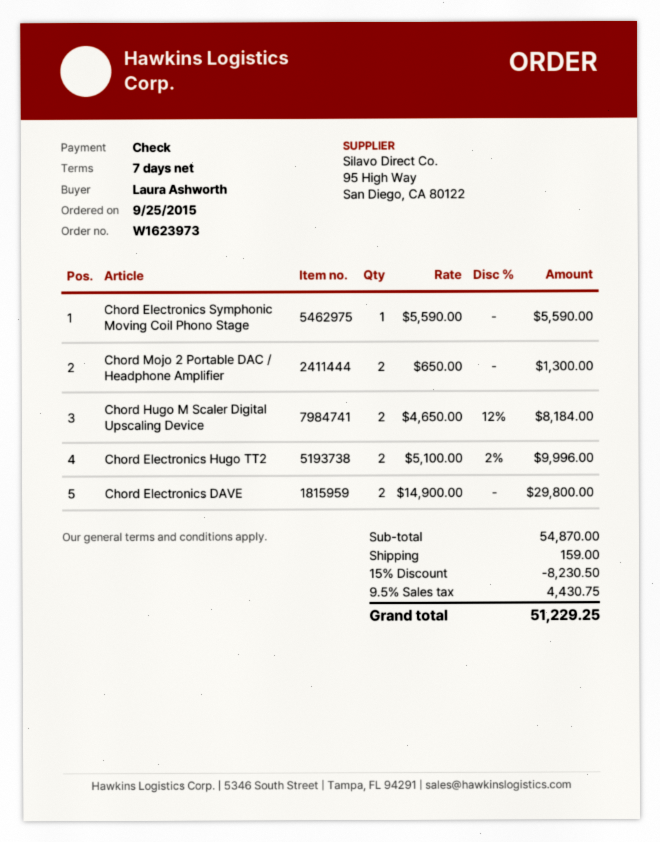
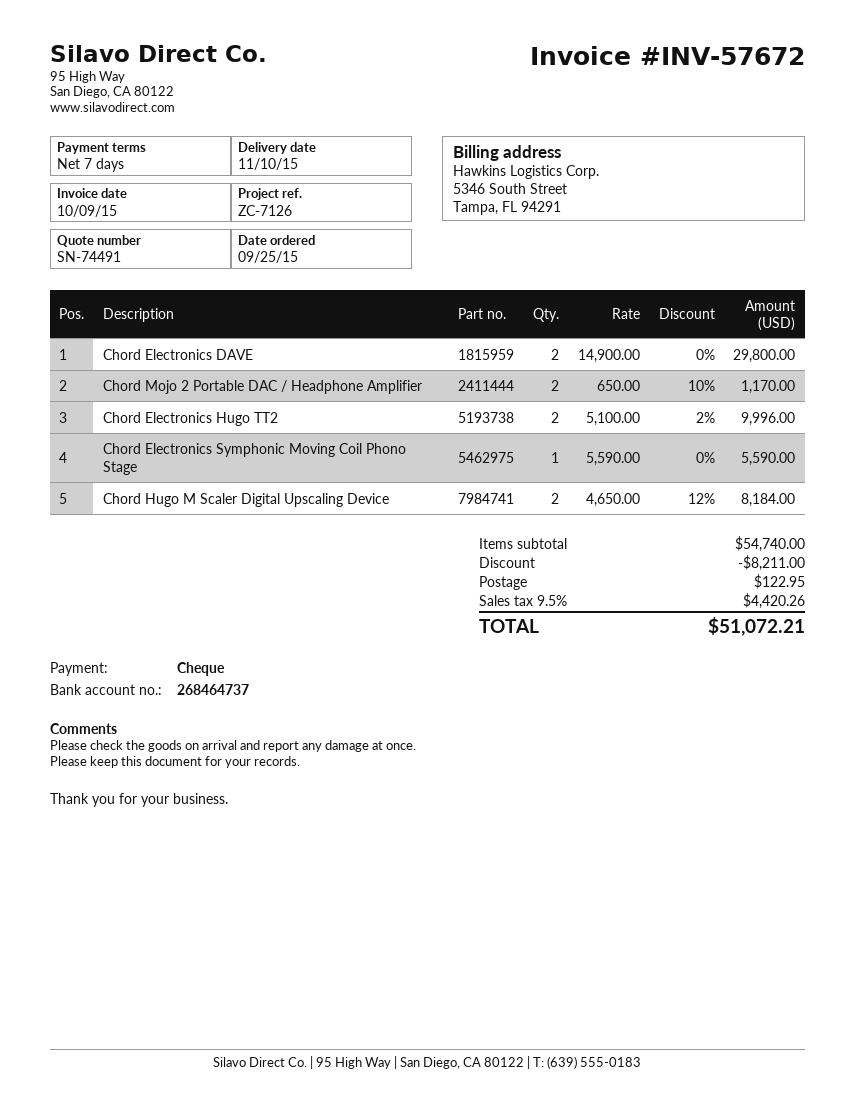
Chord Mojo 2 Portable DAC / Headphone Amplifier: 2 x 650.00 = 1300.00 -> 2 x 650.00 - 10% = 1170.00
subtotal: 54870.00 -> 54740.00
discount: 8230.50 -> 8211.00
shipping: 159.00 -> 122.95
tax: 9.5% = 4430.75 -> 9.5% = 4420.26
total: 51229.25 -> 51072.21

